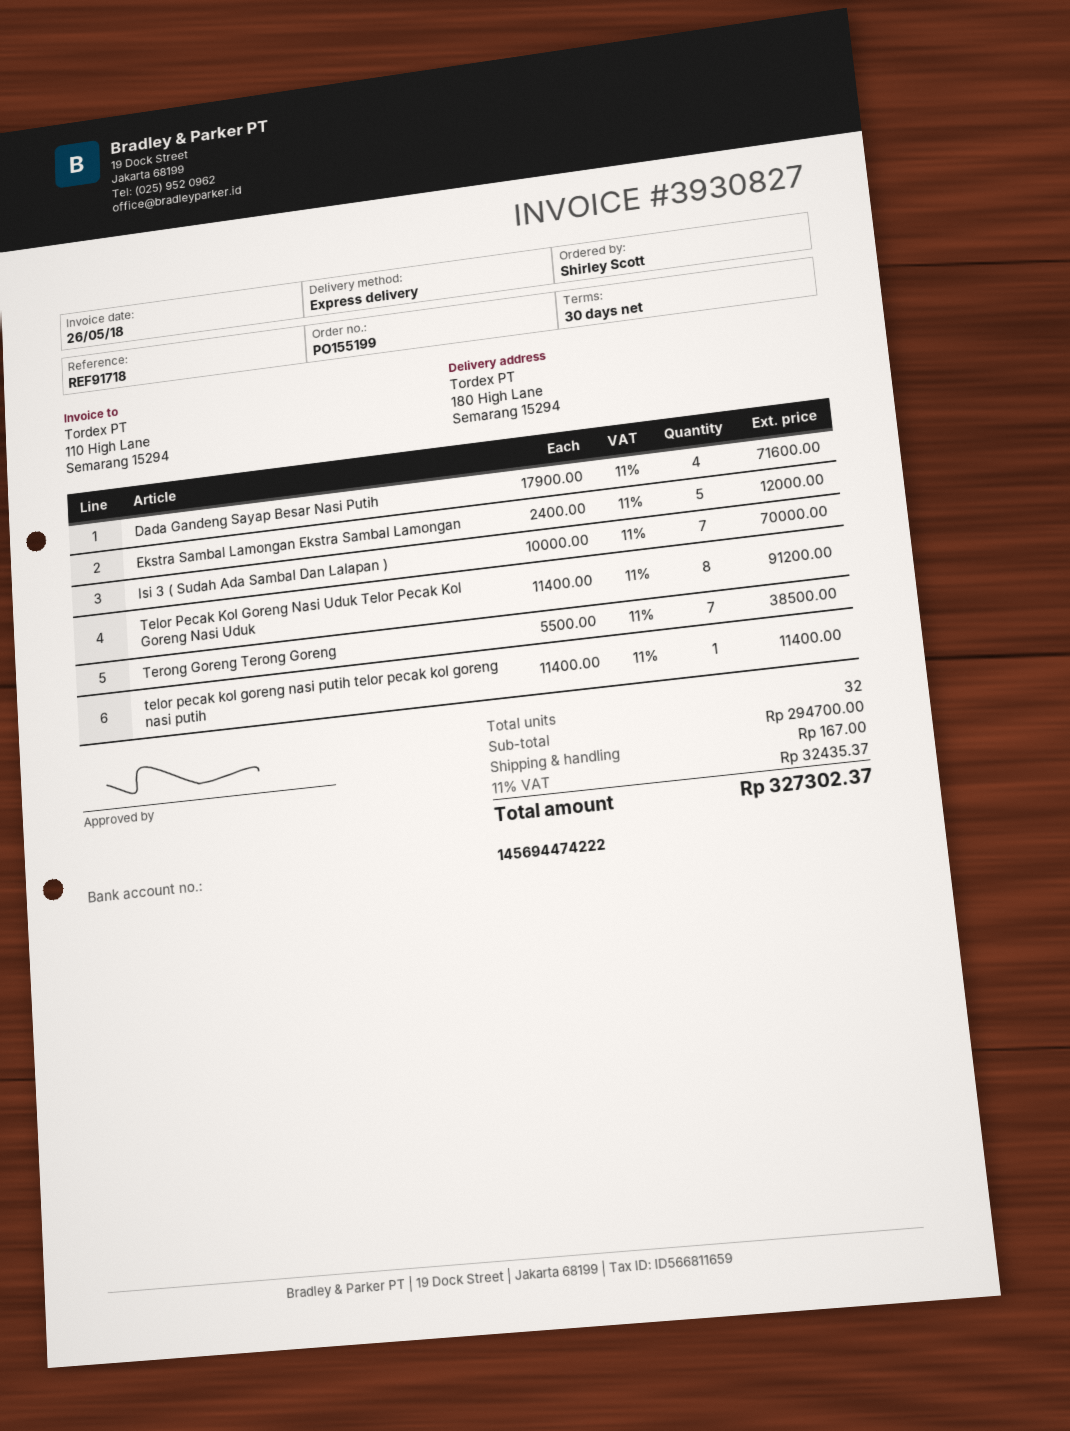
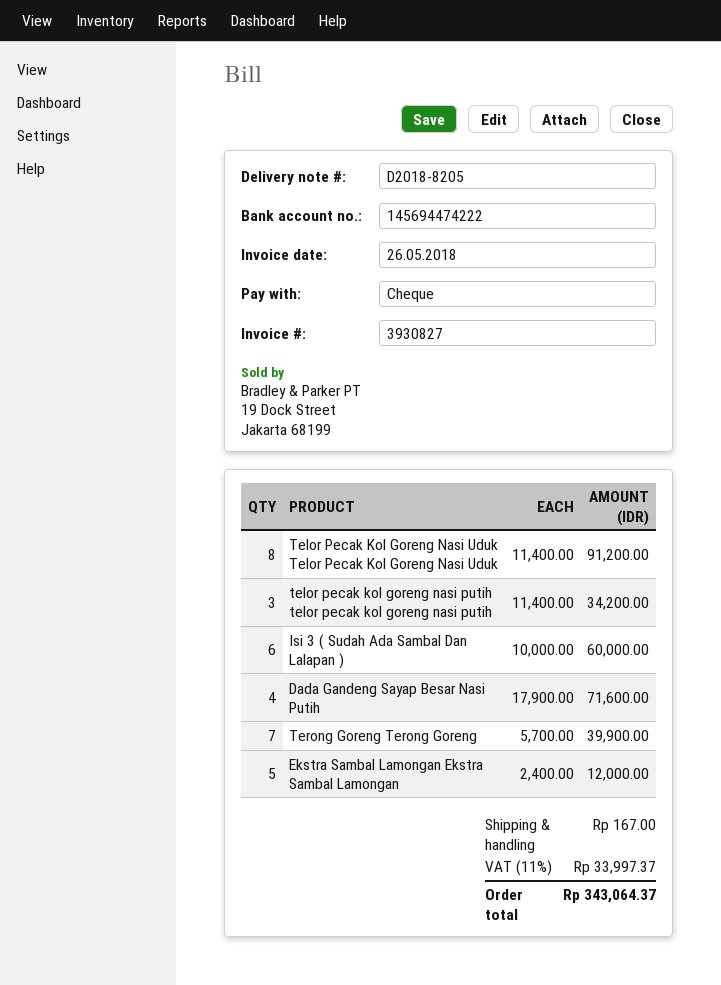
Isi 3 ( Sudah Ada Sambal Dan Lalapan ): 7 x 10000.00 = 70000.00 -> 6 x 10000.00 = 60000.00
Terong Goreng Terong Goreng: 7 x 5500.00 = 38500.00 -> 7 x 5700.00 = 39900.00
telor pecak kol goreng nasi putih telor pecak kol goreng nasi putih: 1 x 11400.00 = 11400.00 -> 3 x 11400.00 = 34200.00
tax: 11% = 32435.37 -> 11% = 33997.37
total: 327302.37 -> 343064.37

